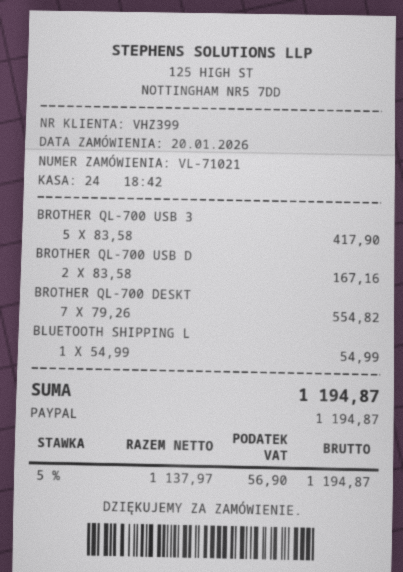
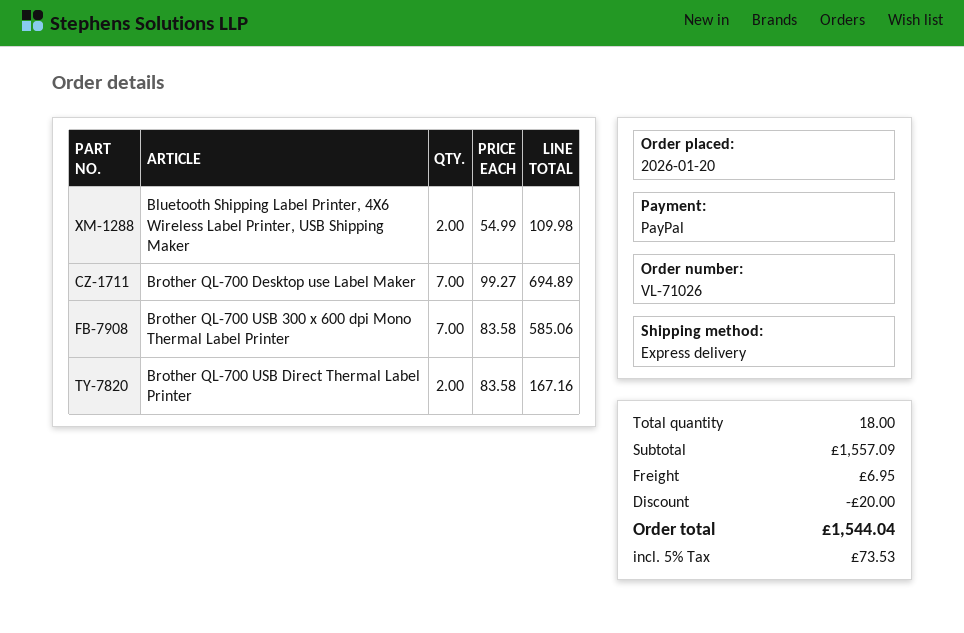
order number: VL-71021 -> VL-71026
BROTHER QL-700 USB 3: 5 x 83.58 = 417.90 -> 7 x 83.58 = 585.06
BROTHER QL-700 DESKT: 7 x 79.26 = 554.82 -> 7 x 99.27 = 694.89
BLUETOOTH SHIPPING L: 1 x 54.99 = 54.99 -> 2 x 54.99 = 109.98
discount: none -> 20.00
shipping: none -> 6.95
tax: 5% = 56.90 -> 5% = 73.53
total: 1194.87 -> 1544.04

